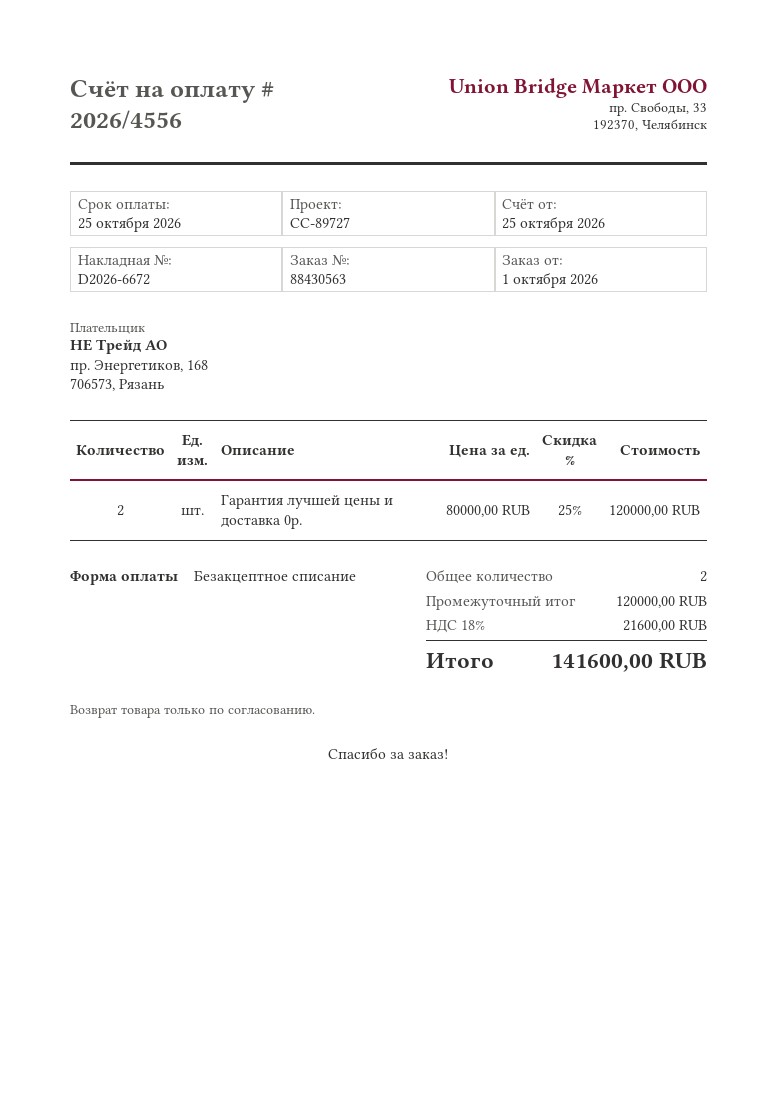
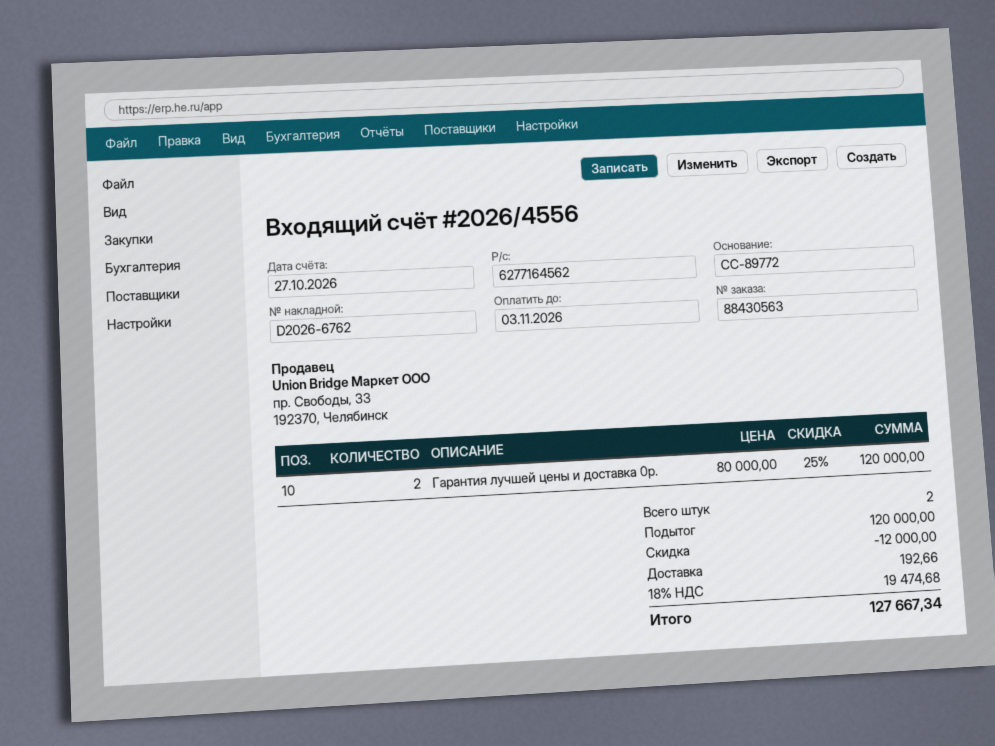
delivery note number: D2026-6672 -> D2026-6762
invoice date: 2026-10-25 -> 2026-10-27
due date: 2026-10-25 -> 2026-11-03
reference: CC-89727 -> CC-89772
discount: none -> 12000.00
shipping: none -> 192.66
tax: 18% = 21600.00 -> 18% = 19474.68
total: 141600.00 -> 127667.34

